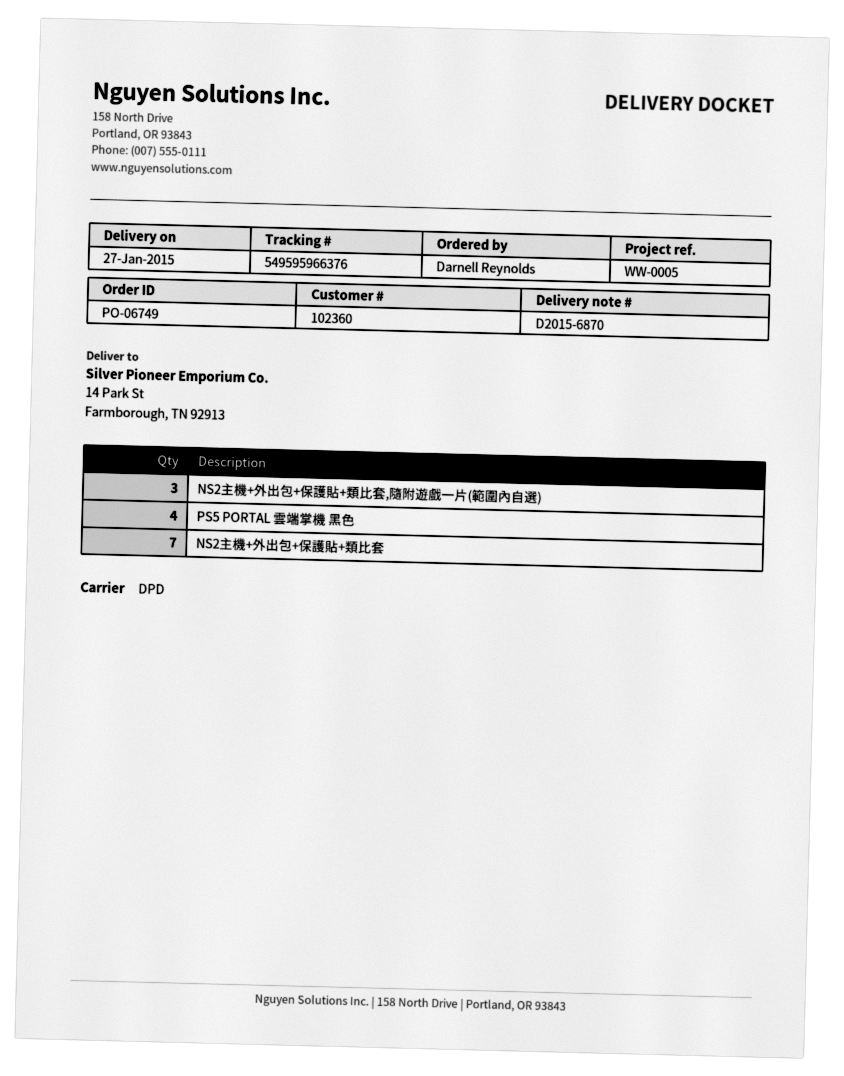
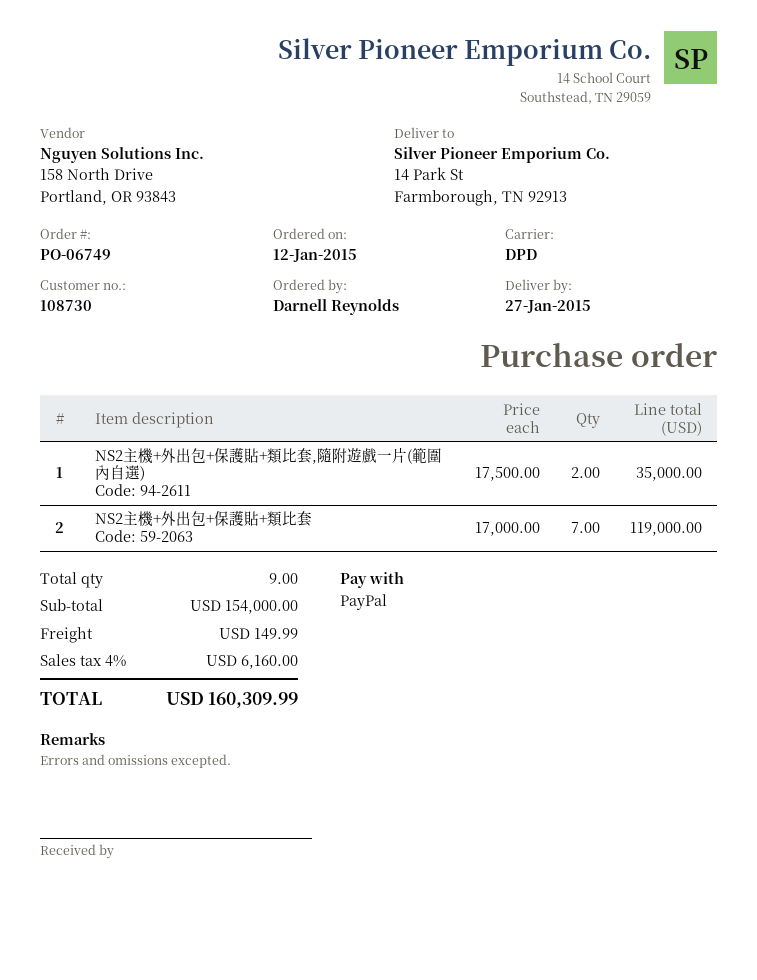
customer number: 102360 -> 108730
NS2主機+外出包+保護貼+類比套,隨附遊戲一片(範圍內自選): 3 -> 2
PS5 PORTAL 雲端掌機 黑色: 4 -> none

